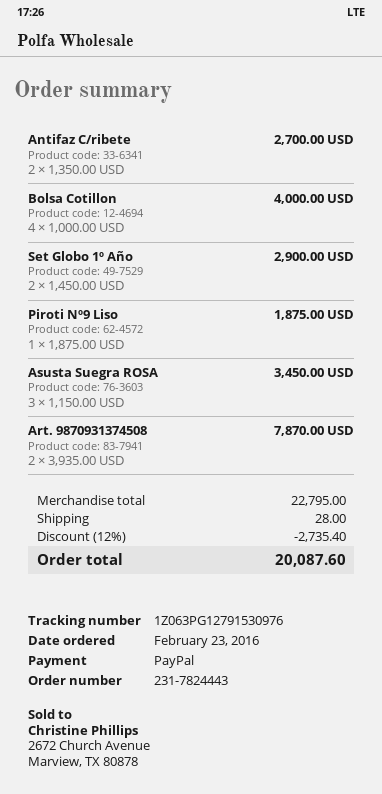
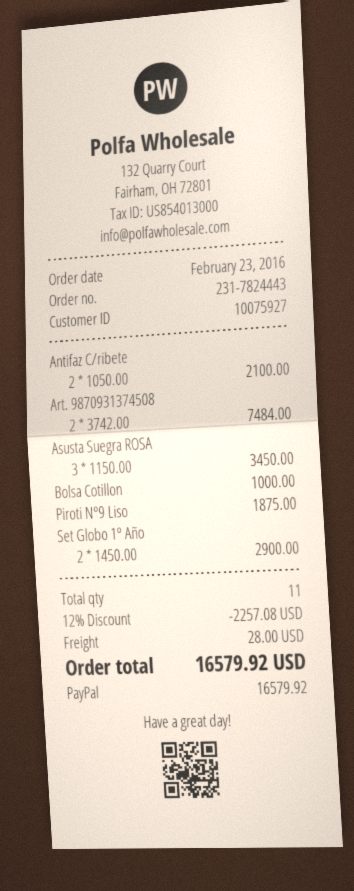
Antifaz C/ribete: 2 x 1350.00 = 2700.00 -> 2 x 1050.00 = 2100.00
Bolsa Cotillon: 4 x 1000.00 = 4000.00 -> 1 x 1000.00 = 1000.00
Art. 9870931374508: 2 x 3935.00 = 7870.00 -> 2 x 3742.00 = 7484.00
discount: 12% = 2735.40 -> 12% = 2257.08
total: 20087.60 -> 16579.92

